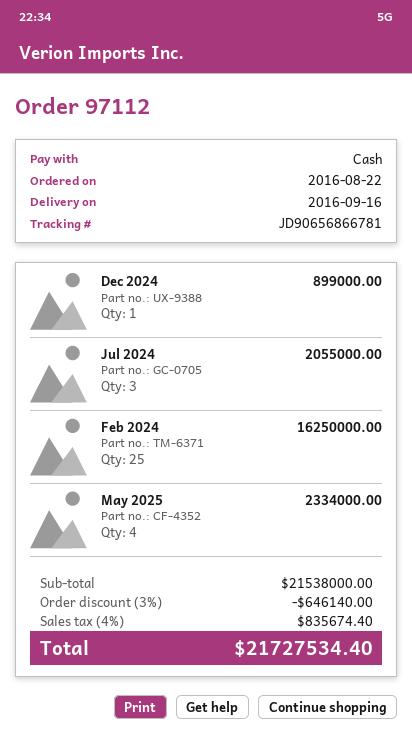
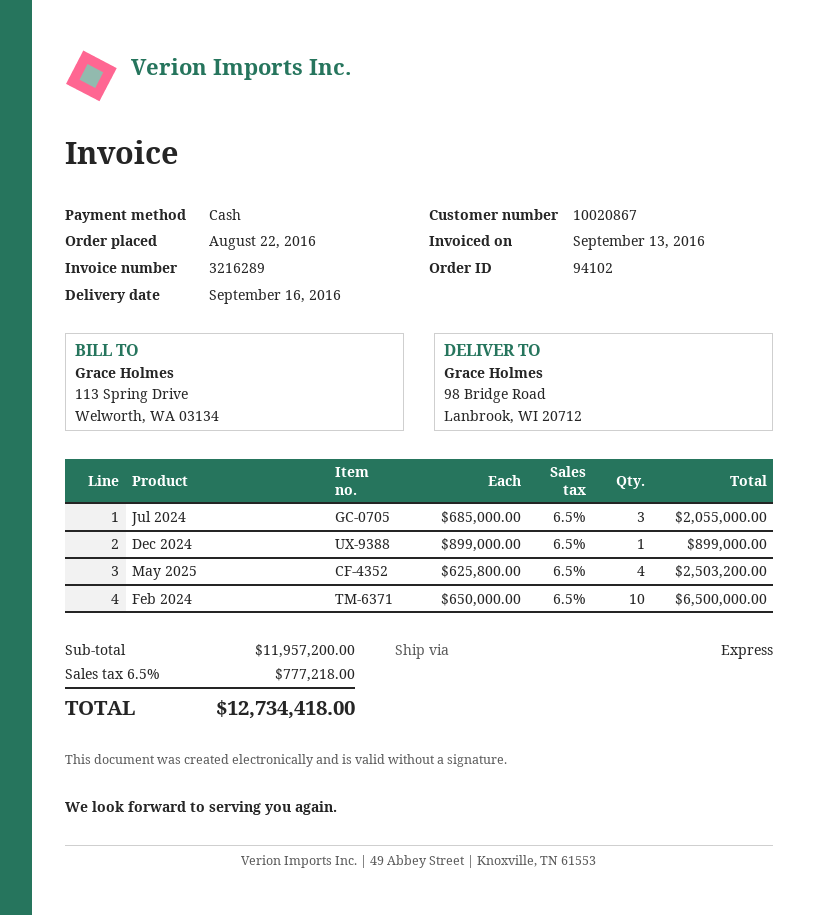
order number: 97112 -> 94102
Feb 2024: 25 for 16250000.00 -> 10 for 6500000.00
May 2025: 4 for 2334000.00 -> 4 for 2503200.00
subtotal: 21538000.00 -> 11957200.00
discount: 3% = 646140.00 -> none
tax: 4% = 835674.40 -> 6.5% = 777218.00
total: 21727534.40 -> 12734418.00

